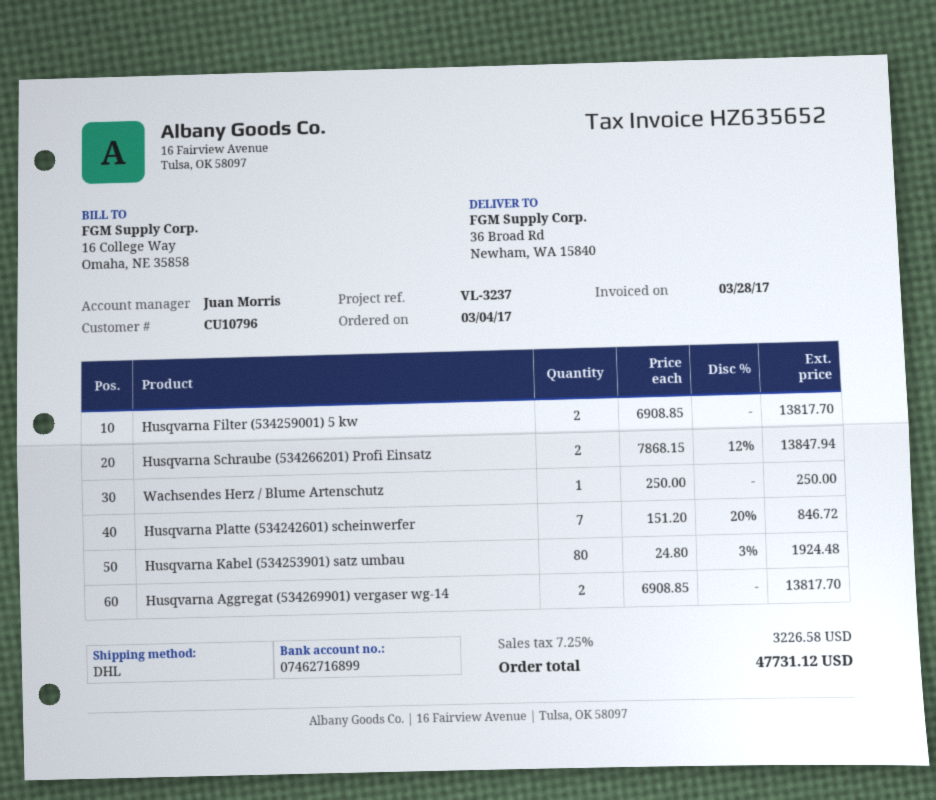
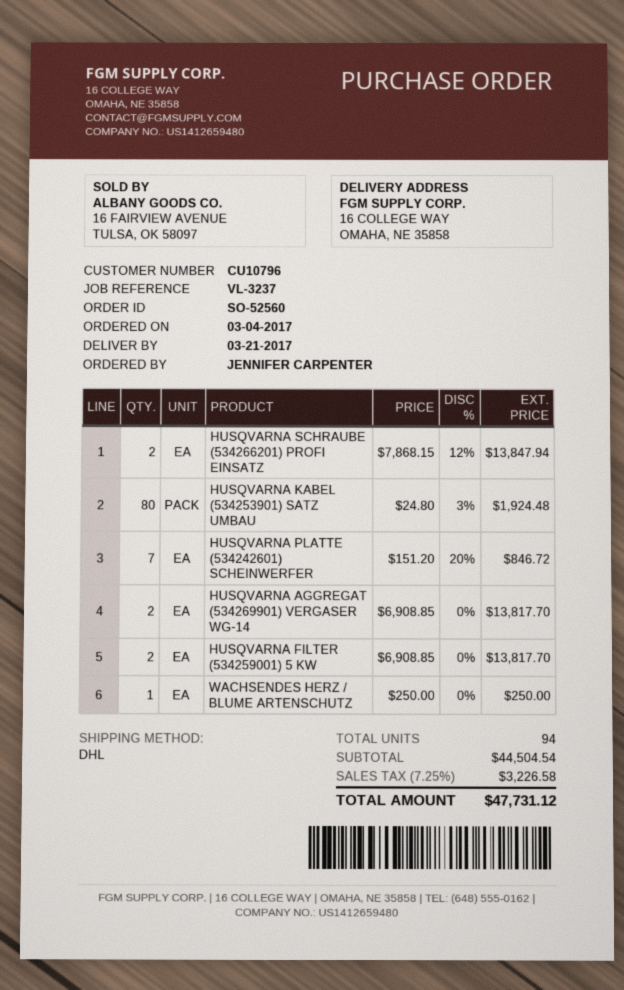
ship to: 36 Broad Rd, Newham, WA 15840 -> 16 COLLEGE WAY, OMAHA, NE 35858

